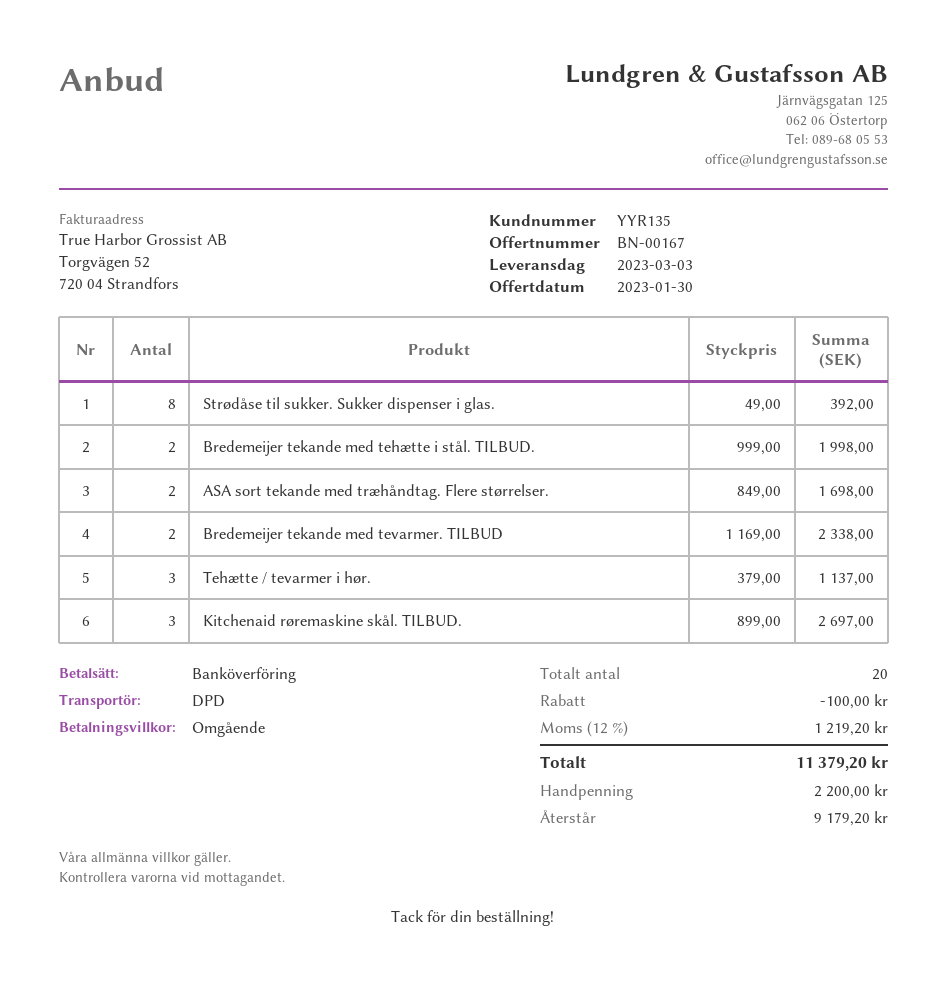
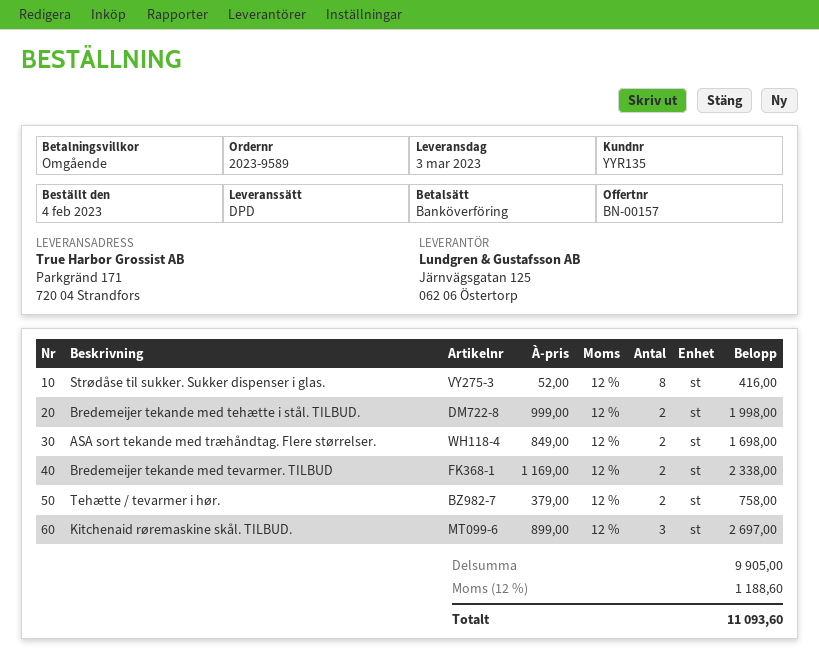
quote number: BN-00167 -> BN-00157
Strødåse til sukker. Sukker dispenser i glas.: 8 x 49.00 = 392.00 -> 8 x 52.00 = 416.00
Tehætte / tevarmer i hør.: 3 x 379.00 = 1137.00 -> 2 x 379.00 = 758.00
discount: 100.00 -> none
tax: 12% = 1219.20 -> 12% = 1188.60
total: 11379.20 -> 11093.60

